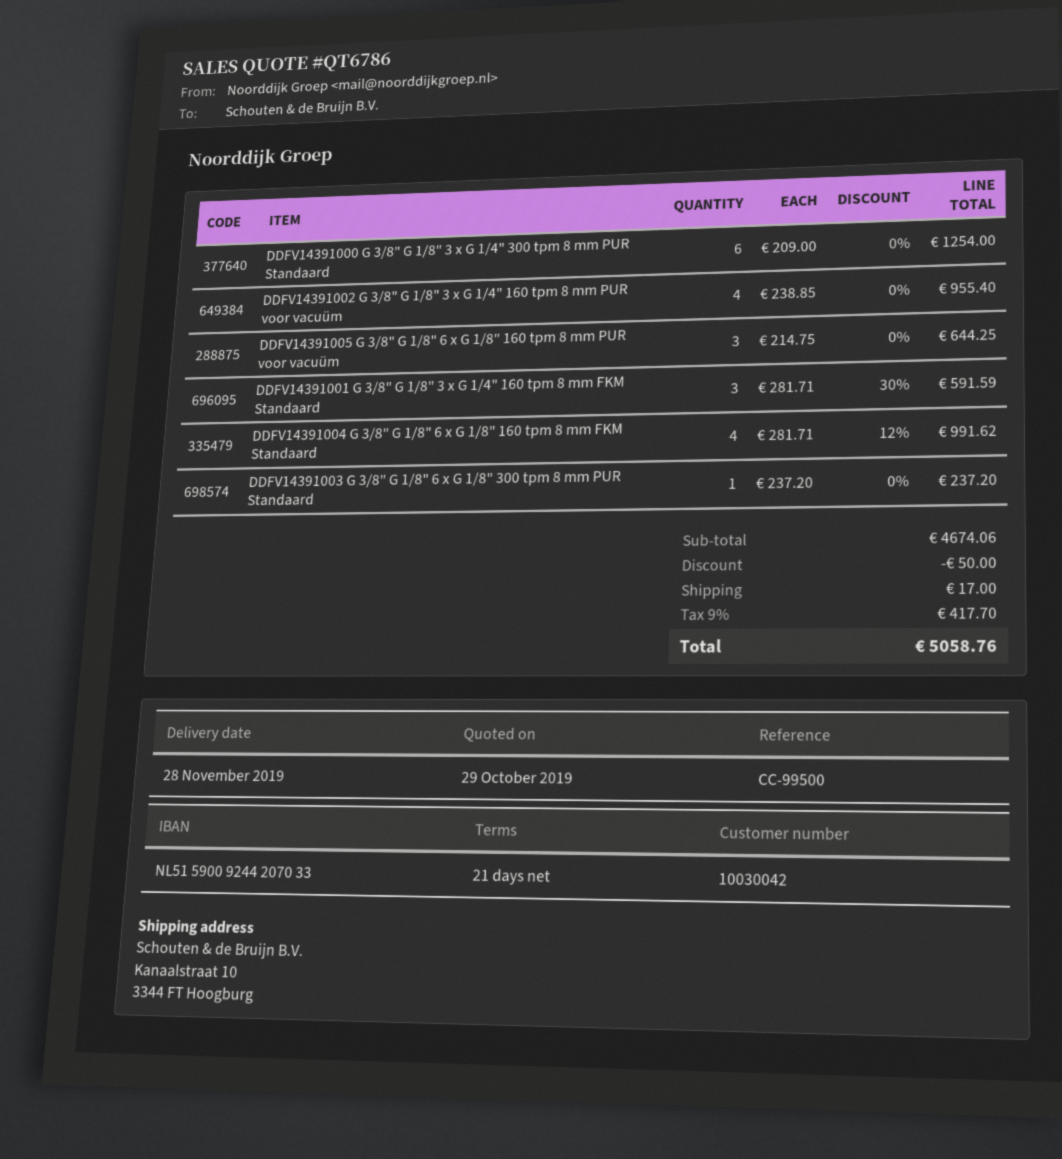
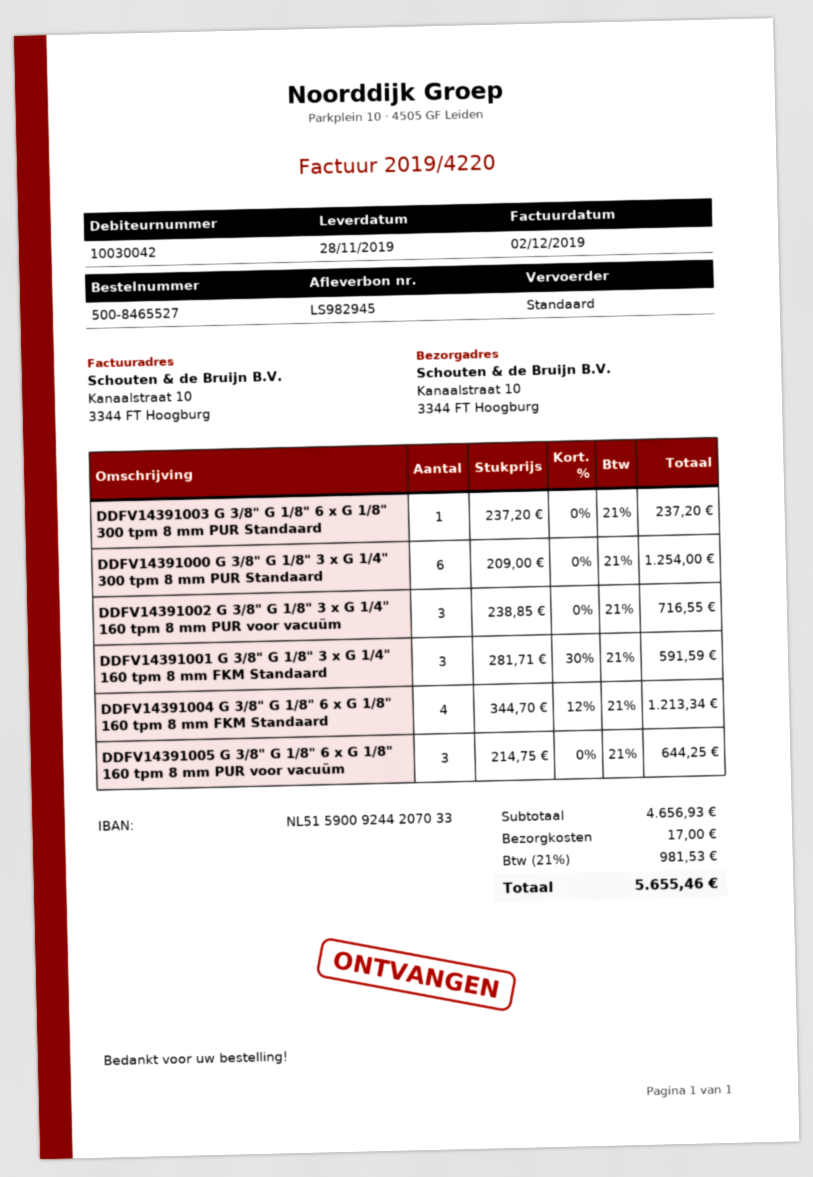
DDFV14391002 G 3/8" G 1/8" 3 x G 1/4" 160 tpm 8 mm PUR voor vacuüm: 4 x 238.85 = 955.40 -> 3 x 238.85 = 716.55
DDFV14391004 G 3/8" G 1/8" 6 x G 1/8" 160 tpm 8 mm FKM Standaard: 4 x 281.71 - 12% = 991.62 -> 4 x 344.70 - 12% = 1213.34
subtotal: 4674.06 -> 4656.93
discount: 50.00 -> none
tax: 9% = 417.70 -> 21% = 981.53
total: 5058.76 -> 5655.46

